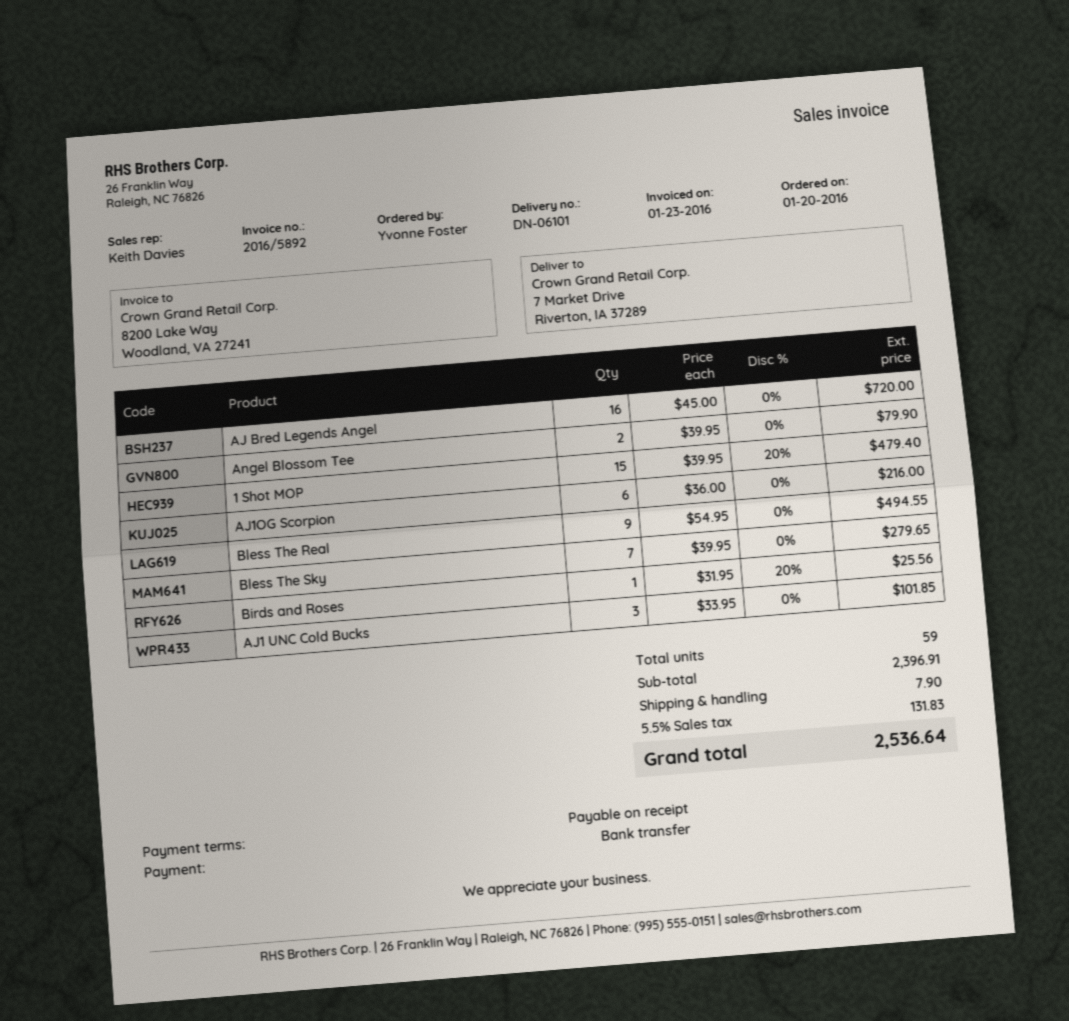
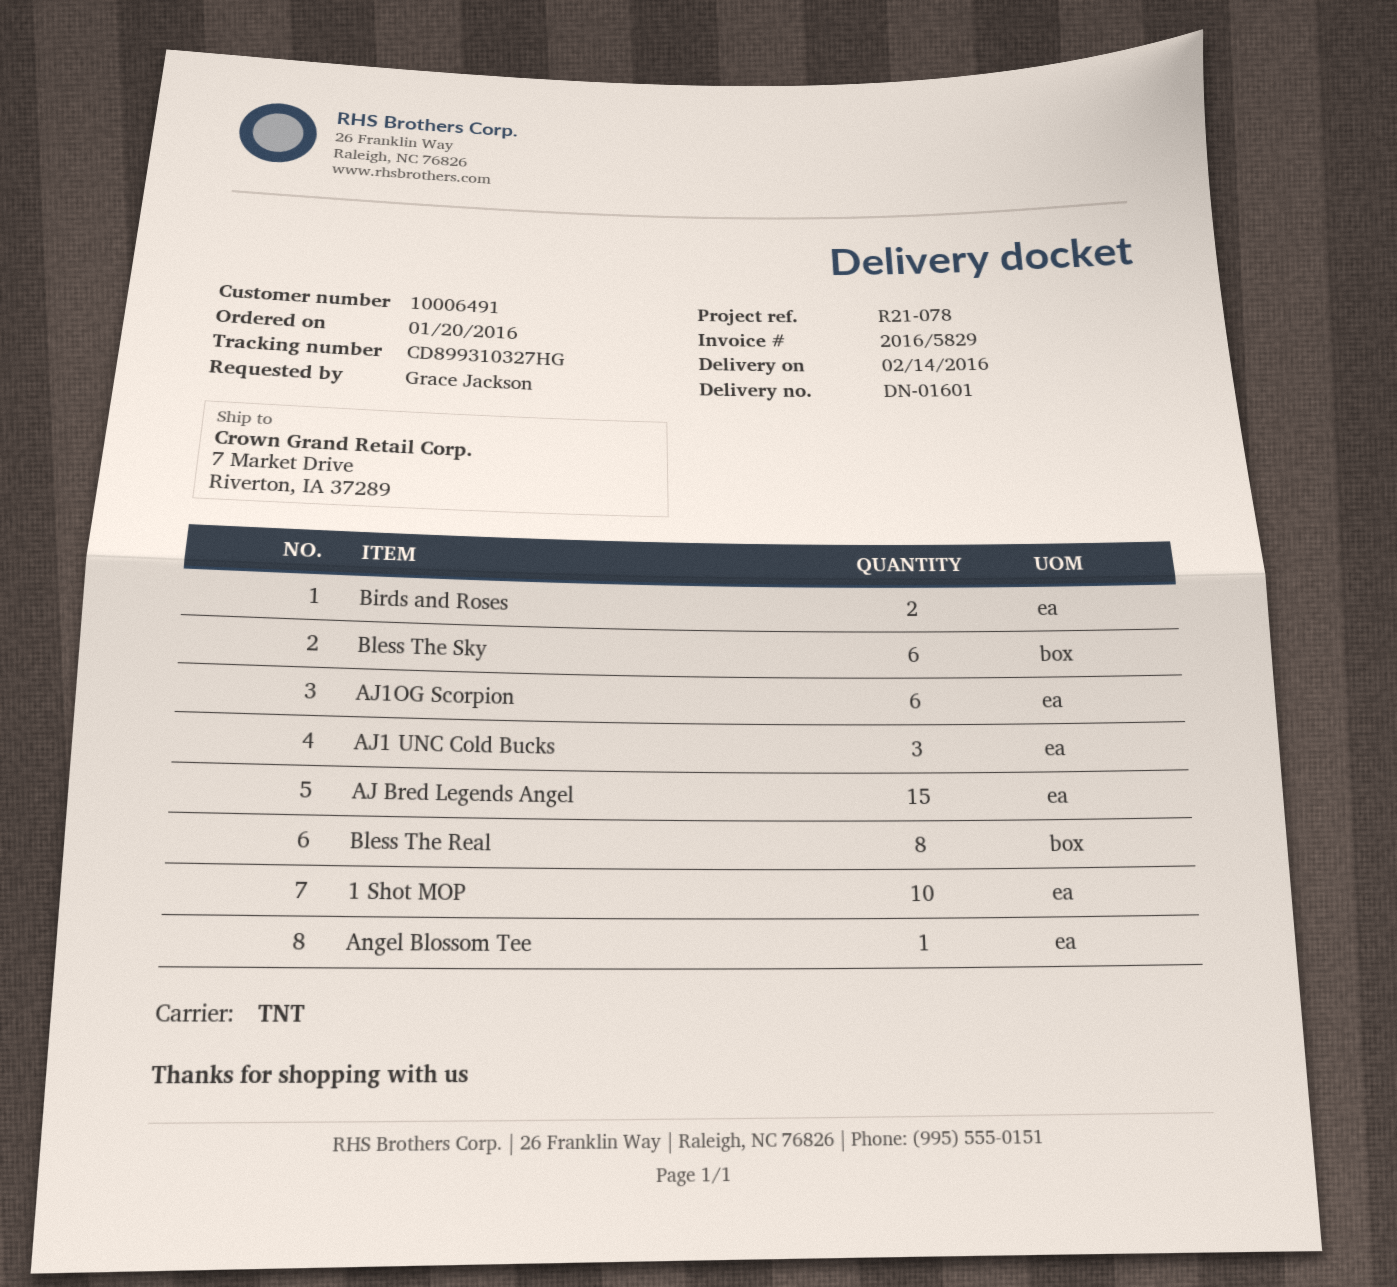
delivery note number: DN-06101 -> DN-01601
invoice number: 2016/5892 -> 2016/5829
ordered by: Yvonne Foster -> Grace Jackson
AJ Bred Legends Angel: 16 -> 15
Angel Blossom Tee: 2 -> 1
1 Shot MOP: 15 -> 10
Bless The Real: 9 -> 8
Bless The Sky: 7 -> 6
Birds and Roses: 1 -> 2

